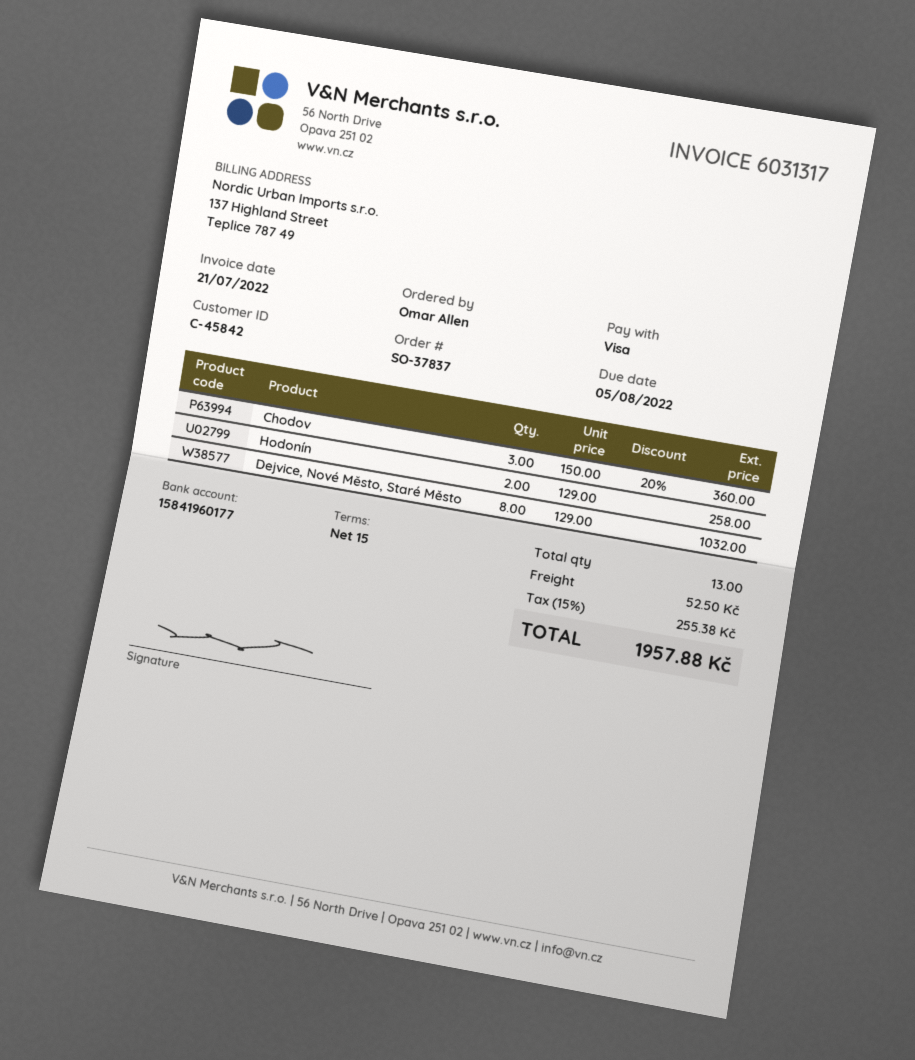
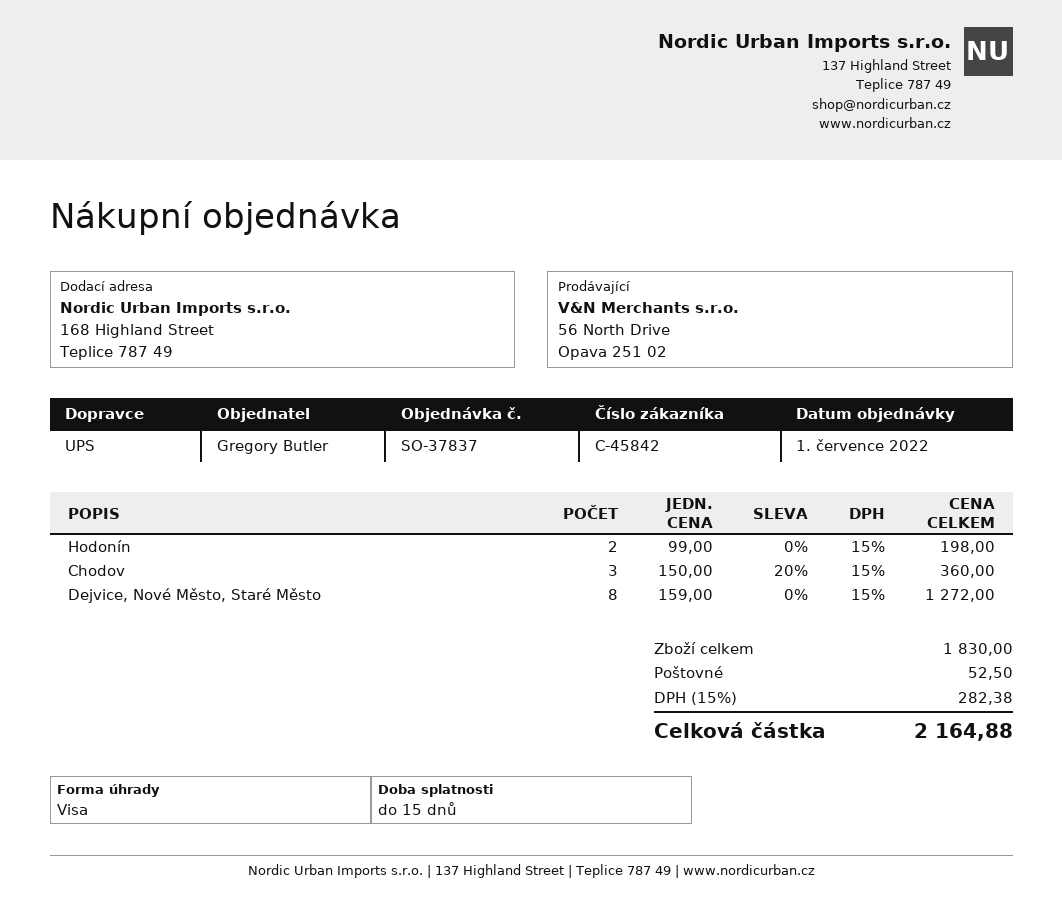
ordered by: Omar Allen -> Gregory Butler
Hodonín: 2 x 129.00 = 258.00 -> 2 x 99.00 = 198.00
Dejvice, Nové Město, Staré Město: 8 x 129.00 = 1032.00 -> 8 x 159.00 = 1272.00
tax: 15% = 255.38 -> 15% = 282.38
total: 1957.88 -> 2164.88

